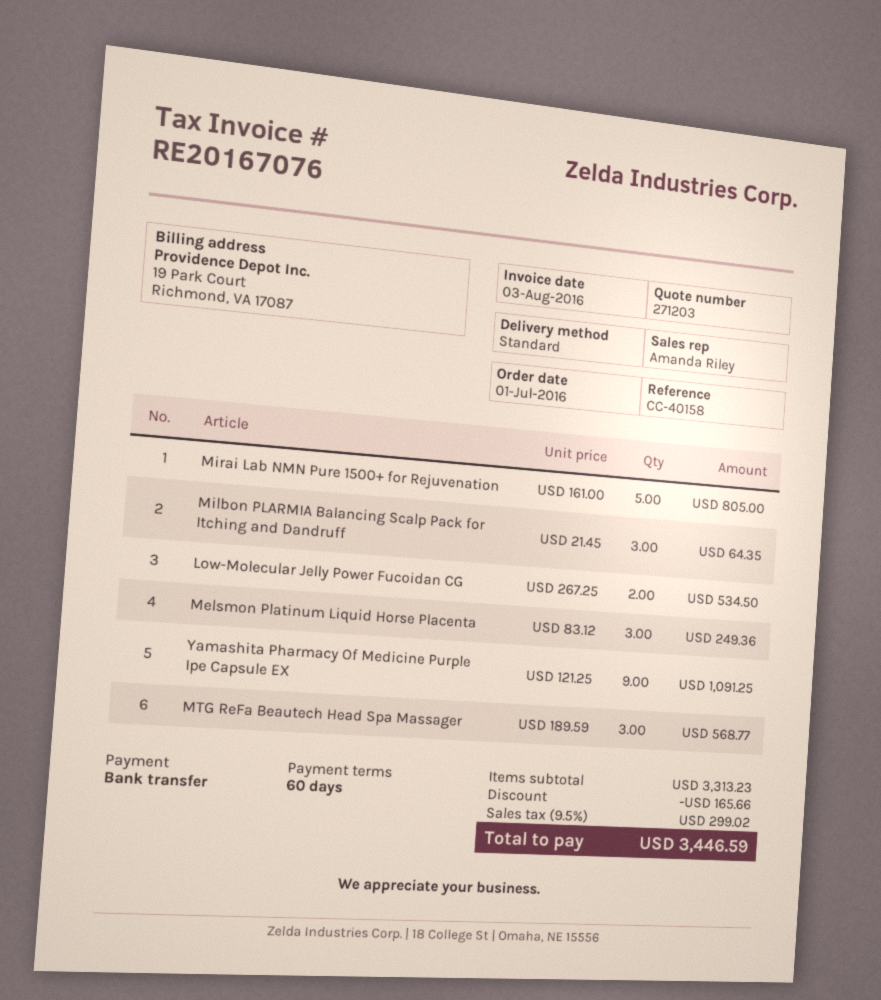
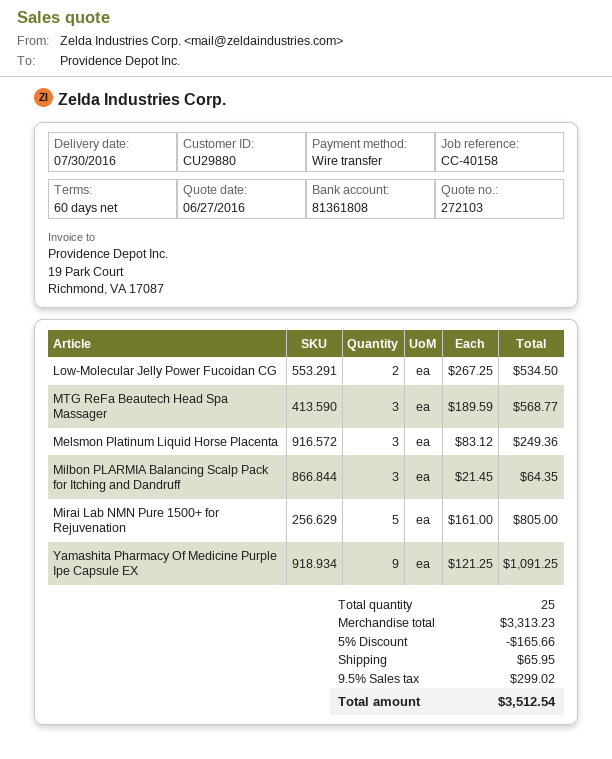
quote number: 271203 -> 272103
shipping: none -> 65.95
total: 3446.59 -> 3512.54

